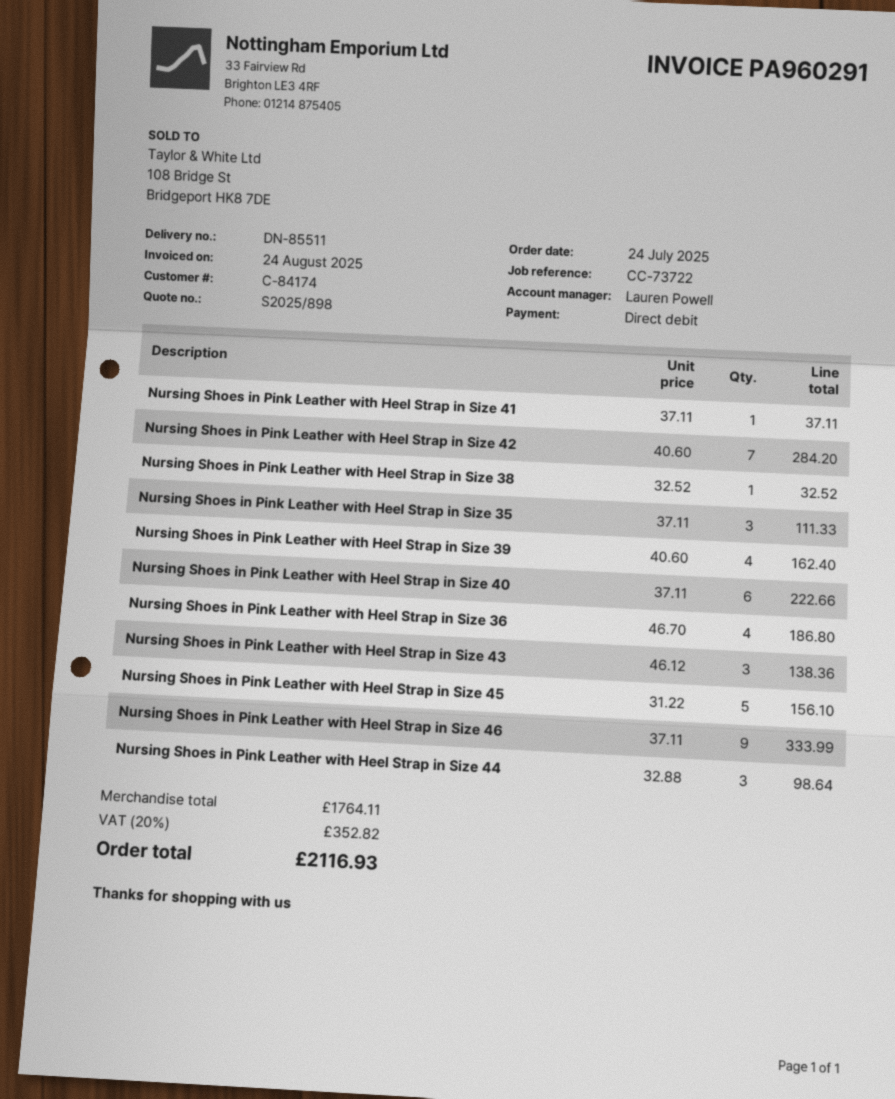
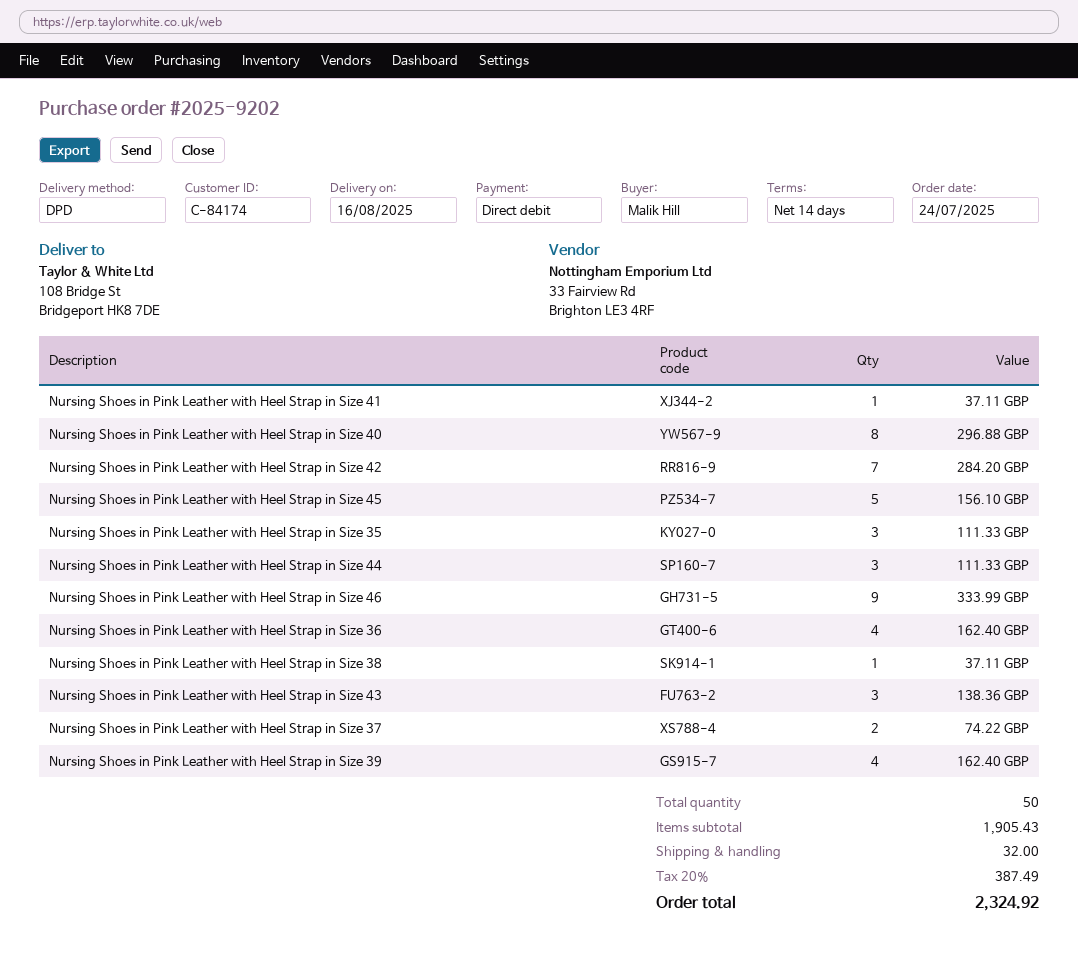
Nursing Shoes in Pink Leather with Heel Strap in Size 38: 1 for 32.52 -> 1 for 37.11
Nursing Shoes in Pink Leather with Heel Strap in Size 40: 6 for 222.66 -> 8 for 296.88
Nursing Shoes in Pink Leather with Heel Strap in Size 36: 4 for 186.80 -> 4 for 162.40
Nursing Shoes in Pink Leather with Heel Strap in Size 44: 3 for 98.64 -> 3 for 111.33
Nursing Shoes in Pink Leather with Heel Strap in Size 37: none -> 2 for 74.22
subtotal: 1764.11 -> 1905.43
shipping: none -> 32.00
tax: 20% = 352.82 -> 20% = 387.49
total: 2116.93 -> 2324.92

